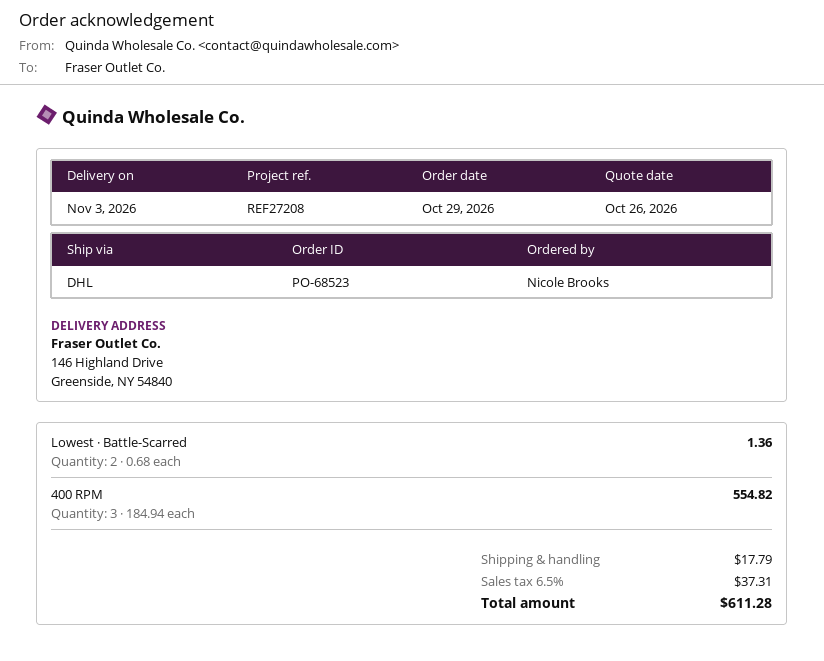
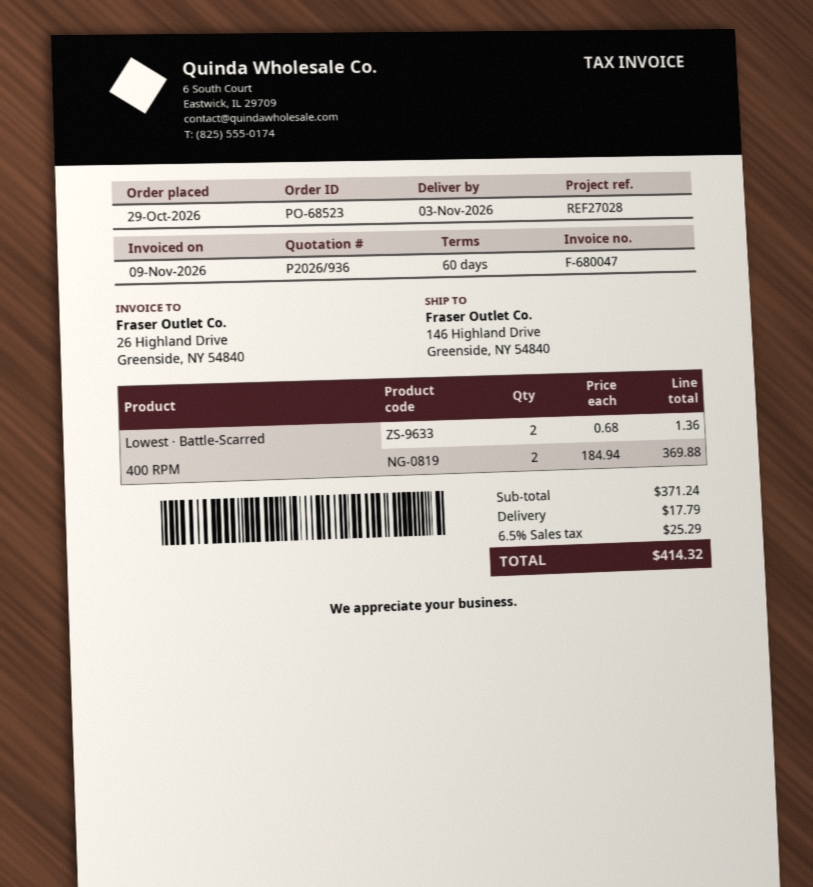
reference: REF27208 -> REF27028
400 RPM: 3 x 184.94 = 554.82 -> 2 x 184.94 = 369.88
tax: 6.5% = 37.31 -> 6.5% = 25.29
total: 611.28 -> 414.32

